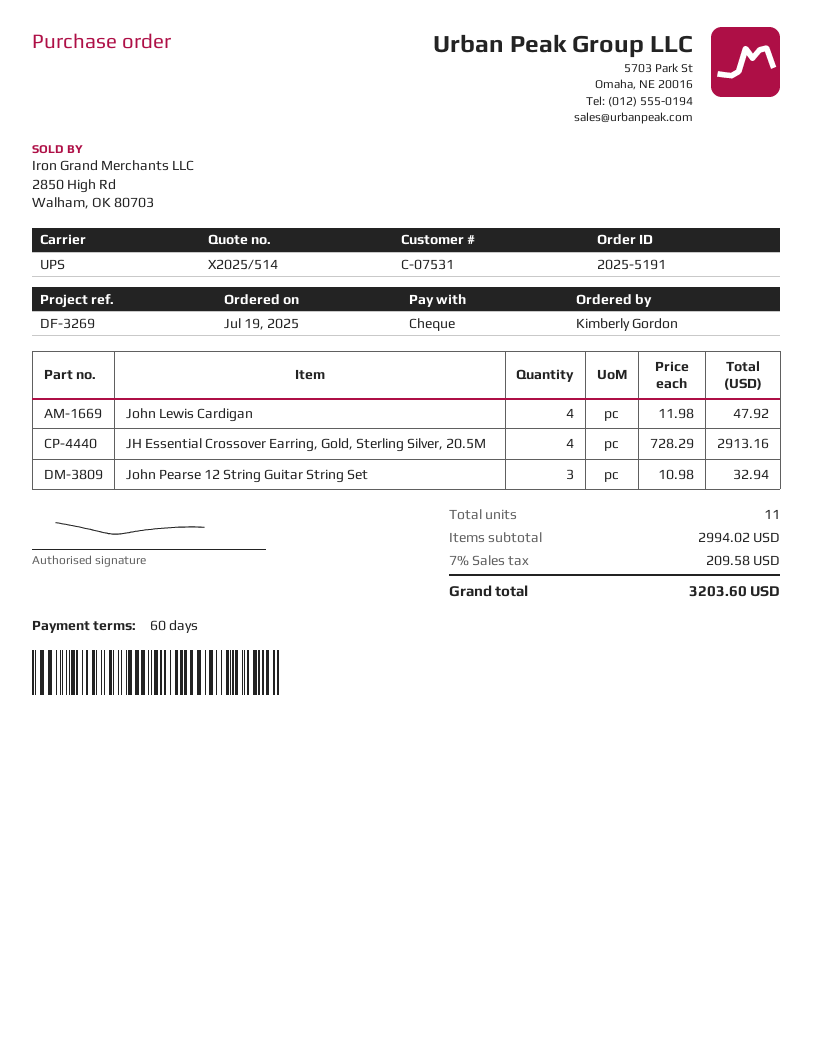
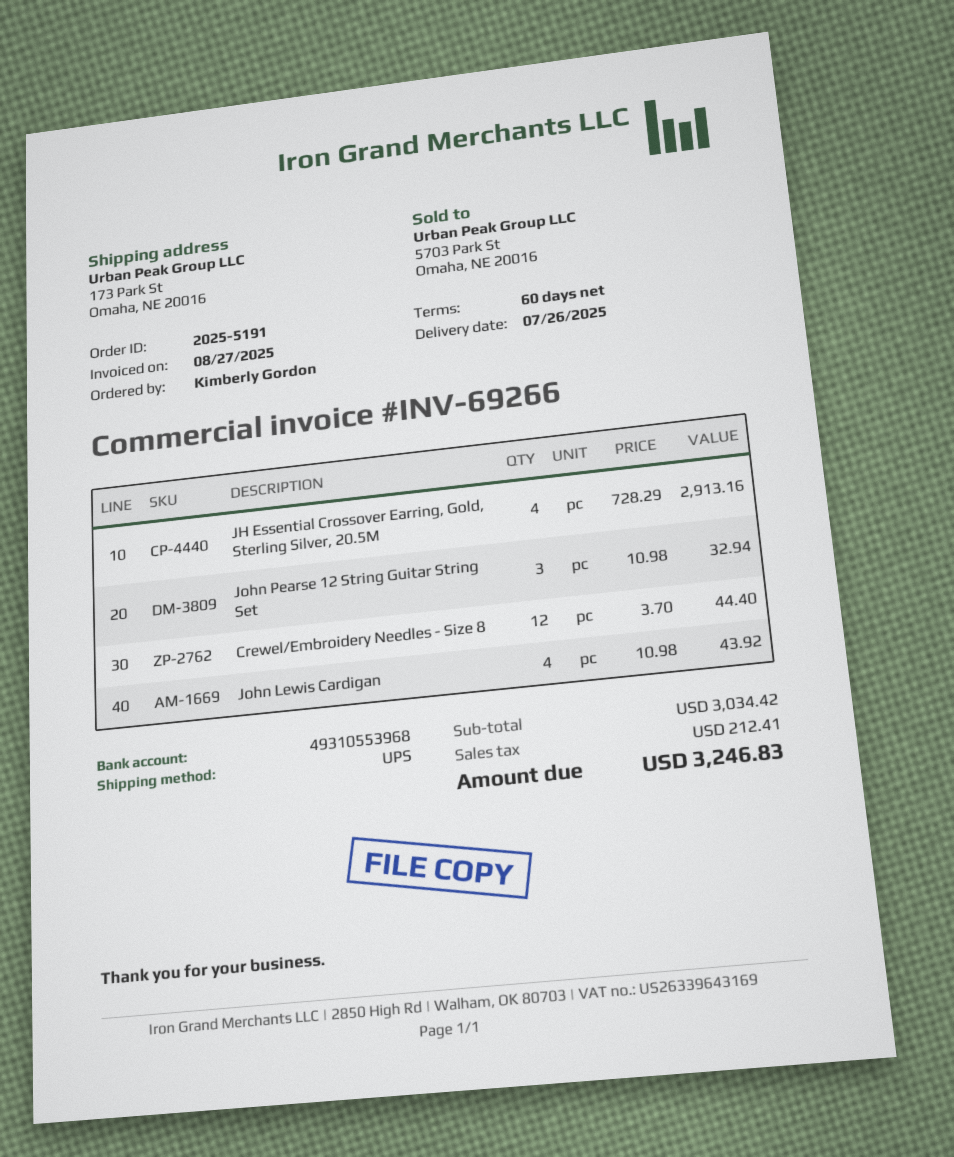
John Lewis Cardigan: 4 x 11.98 = 47.92 -> 4 x 10.98 = 43.92
Crewel/Embroidery Needles - Size 8: none -> 12 x 3.70 = 44.40
subtotal: 2994.02 -> 3034.42
tax: 209.58 -> 212.41
total: 3203.60 -> 3246.83

